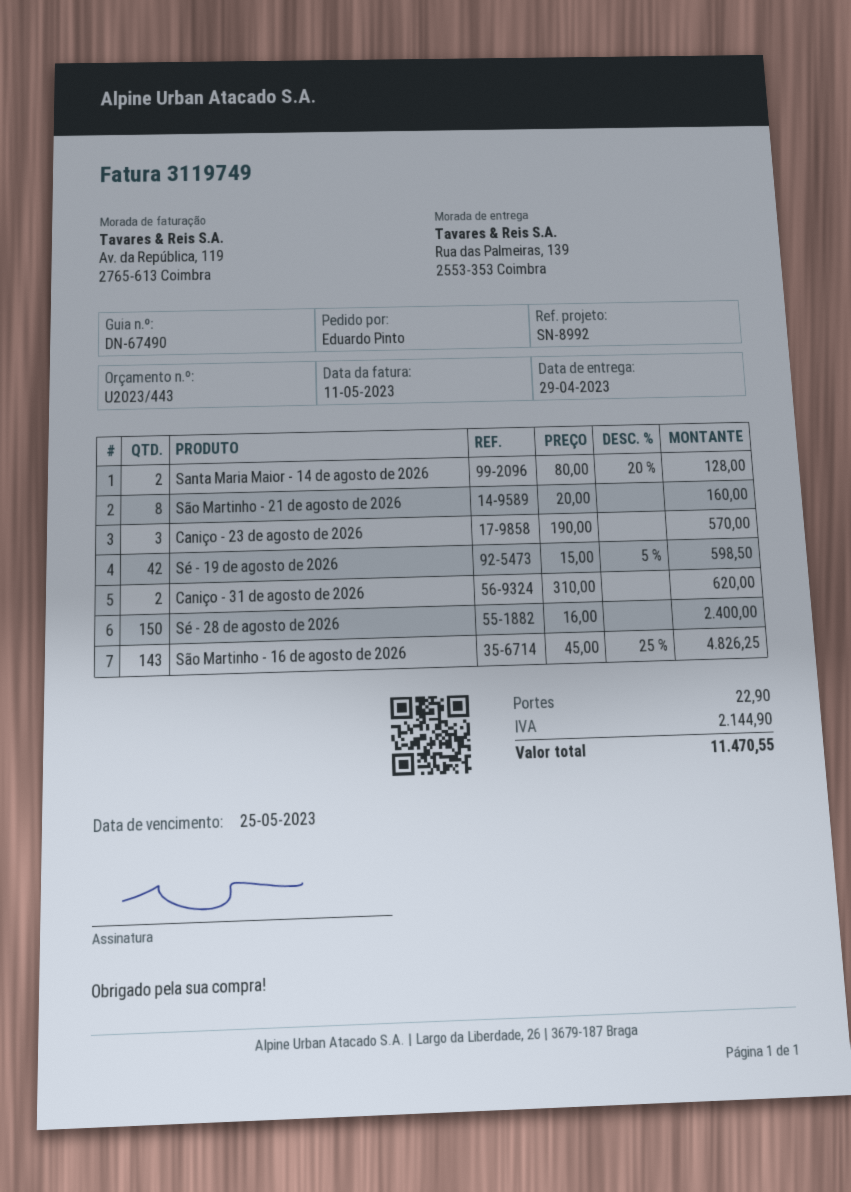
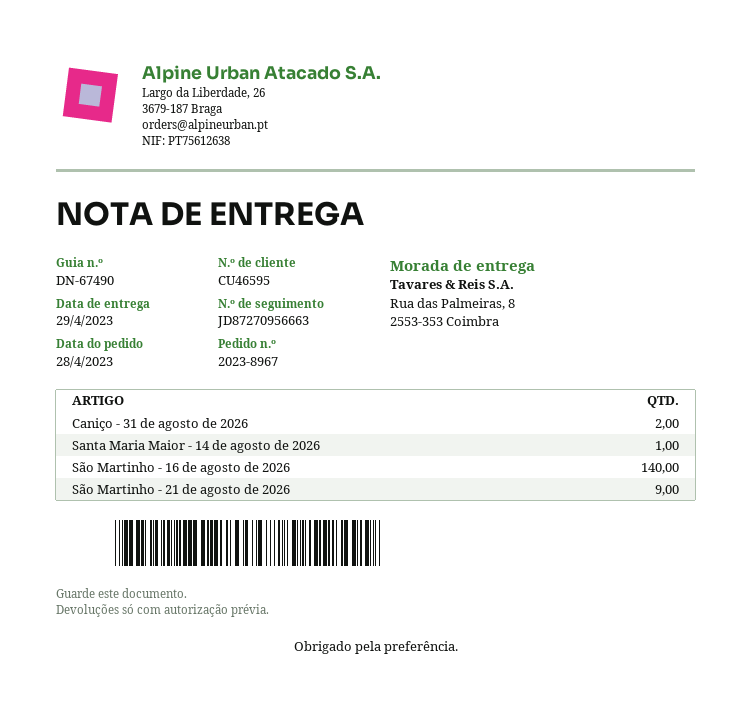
ship to: Rua das Palmeiras, 139, 2553-353 Coimbra -> Rua das Palmeiras, 8, 2553-353 Coimbra
Santa Maria Maior - 14 de agosto de 2026: 2 -> 1
São Martinho - 21 de agosto de 2026: 8 -> 9
Caniço - 23 de agosto de 2026: 3 -> none
Sé - 19 de agosto de 2026: 42 -> none
Sé - 28 de agosto de 2026: 150 -> none
São Martinho - 16 de agosto de 2026: 143 -> 140

